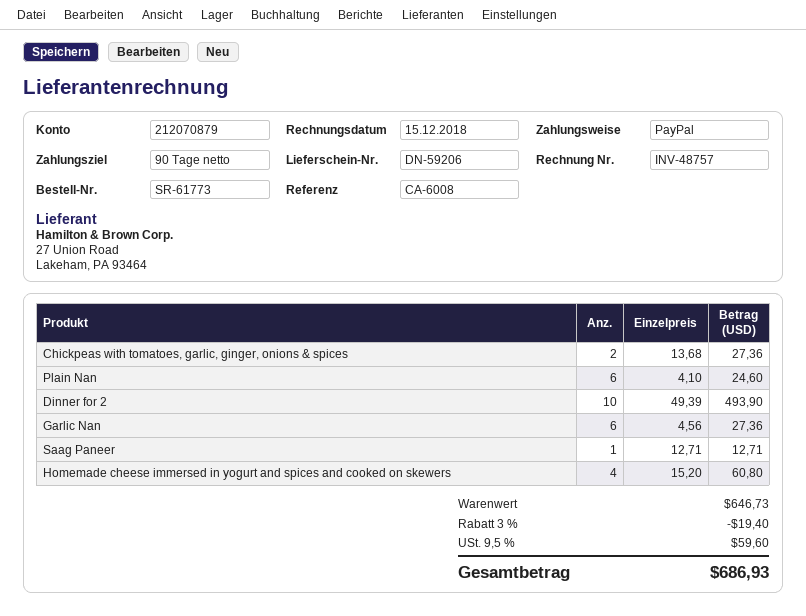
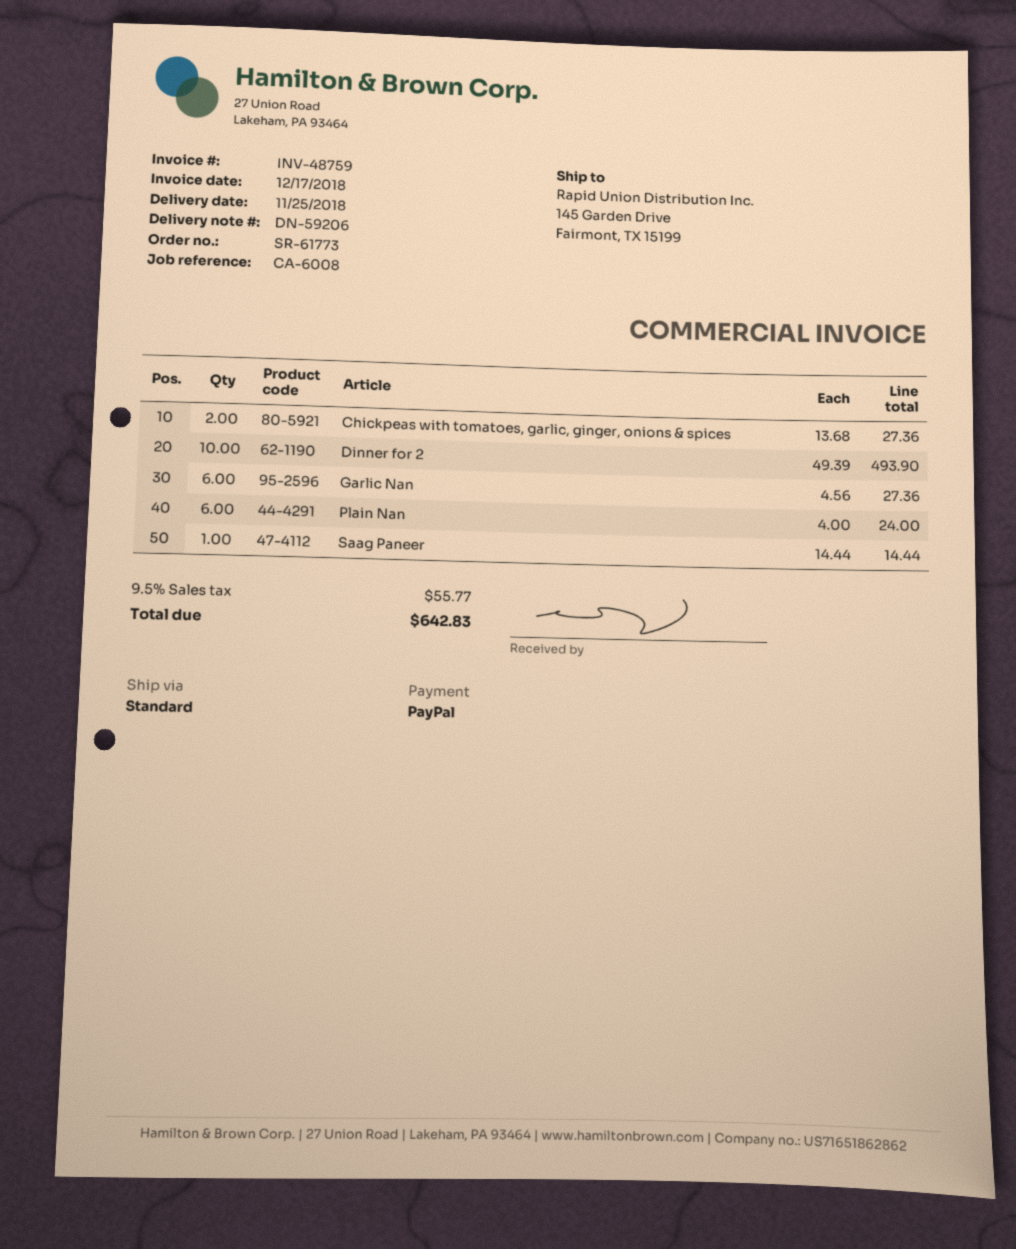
invoice number: INV-48757 -> INV-48759
invoice date: 2018-12-15 -> 2018-12-17
Plain Nan: 6 x 4.10 = 24.60 -> 6 x 4.00 = 24.00
Saag Paneer: 1 x 12.71 = 12.71 -> 1 x 14.44 = 14.44
Homemade cheese immersed in yogurt and spices and cooked on skewers: 4 x 15.20 = 60.80 -> none
discount: 3% = 19.40 -> none
tax: 9.5% = 59.60 -> 9.5% = 55.77
total: 686.93 -> 642.83

